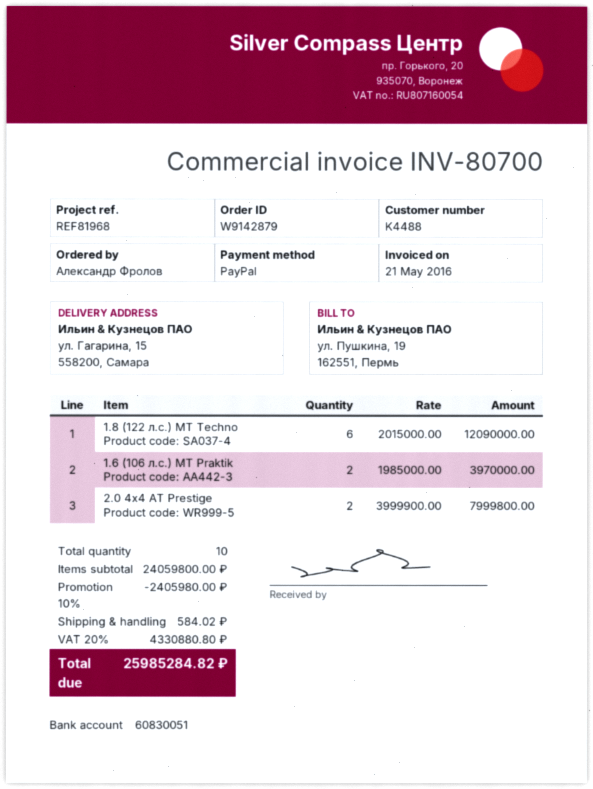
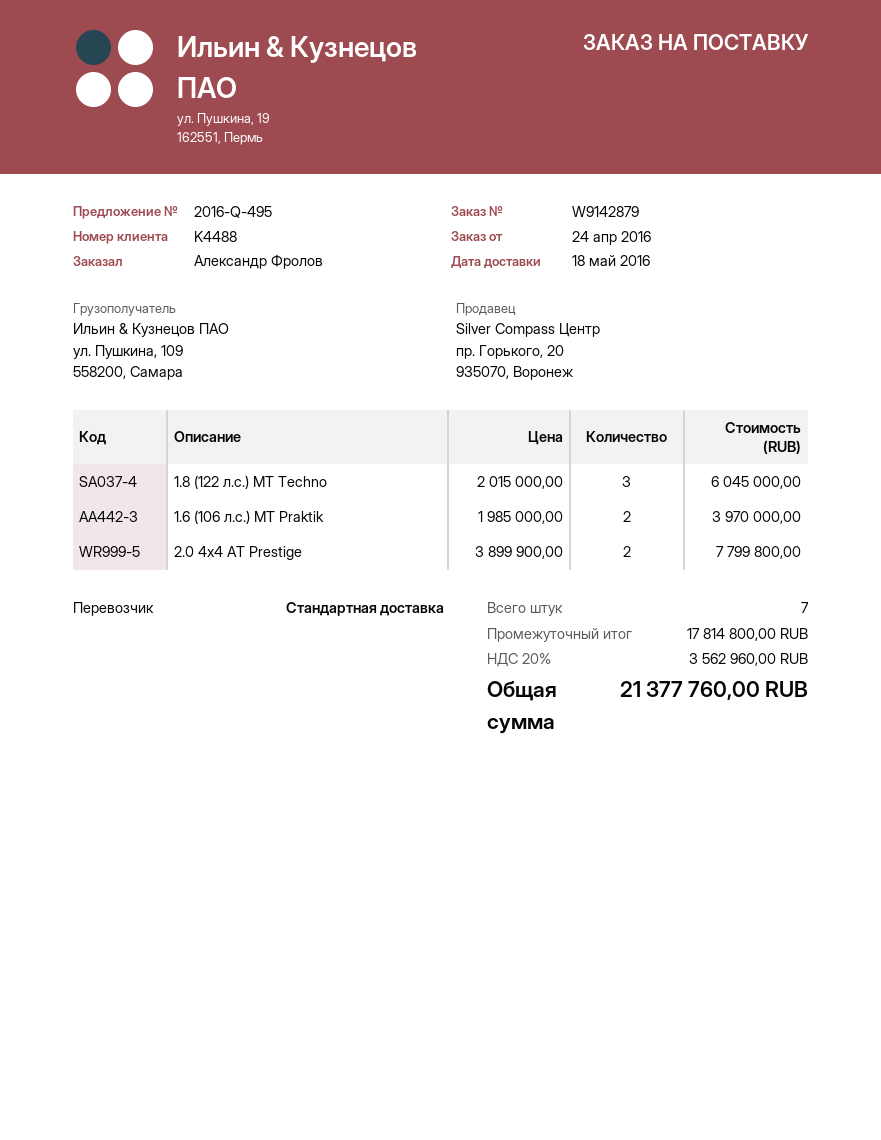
ship to: ул. Гагарина, 15, 558200, Самара -> ул. Пушкина, 109, 558200, Самара
1.8 (122 л.с.) MT Techno: 6 x 2015000.00 = 12090000.00 -> 3 x 2015000.00 = 6045000.00
2.0 4x4 AT Prestige: 2 x 3999900.00 = 7999800.00 -> 2 x 3899900.00 = 7799800.00
total quantity: 10 -> 7
subtotal: 24059800.00 -> 17814800.00
discount: 10% = 2405980.00 -> none
shipping: 584.02 -> none
tax: 20% = 4330880.80 -> 20% = 3562960.00
total: 25985284.82 -> 21377760.00

